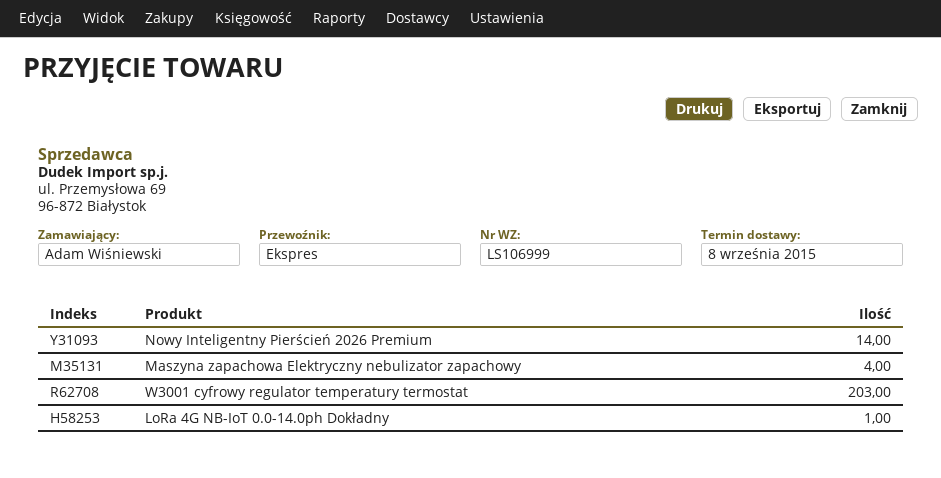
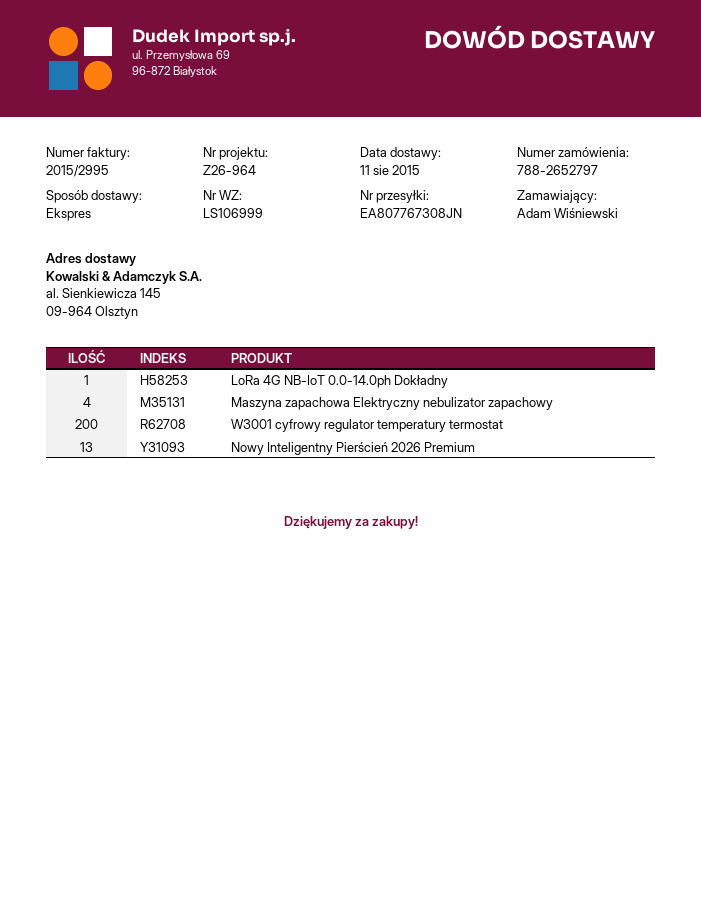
delivery date: 2015-09-08 -> 2015-08-11
Nowy Inteligentny Pierścień 2026 Premium: 14 -> 13
W3001 cyfrowy regulator temperatury termostat: 203 -> 200

